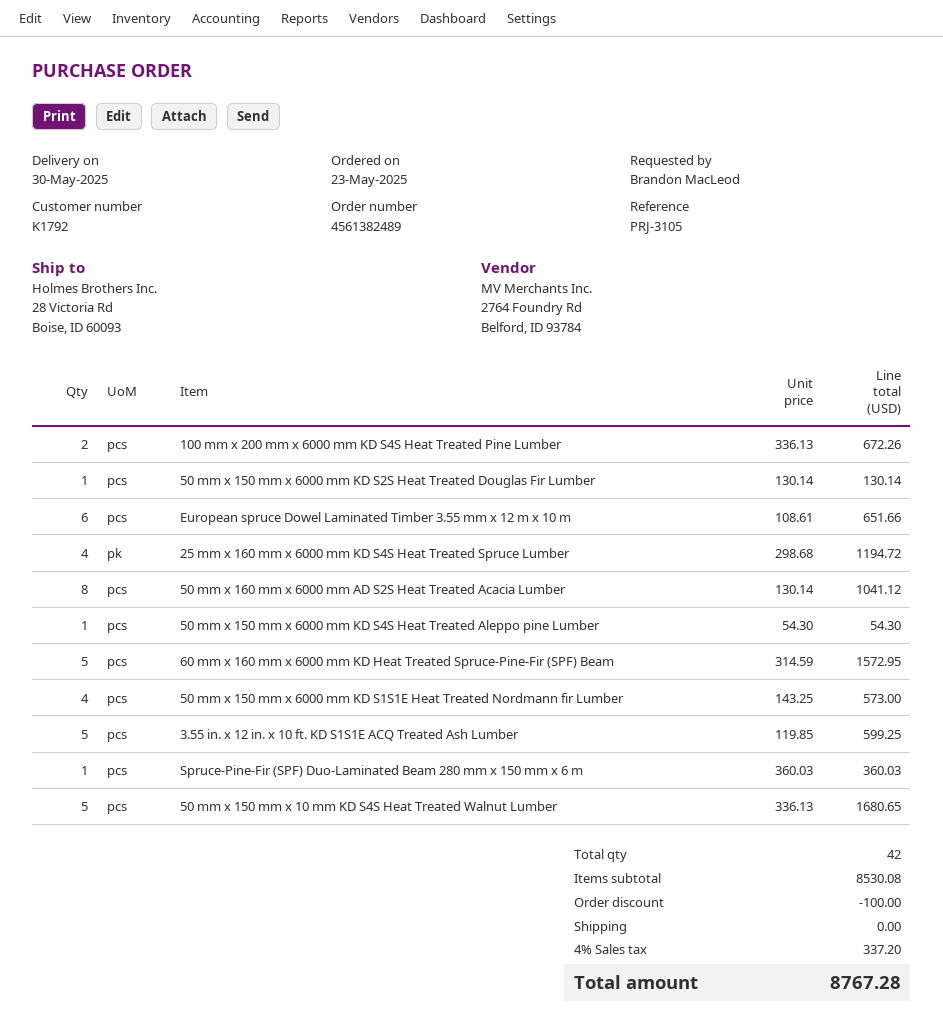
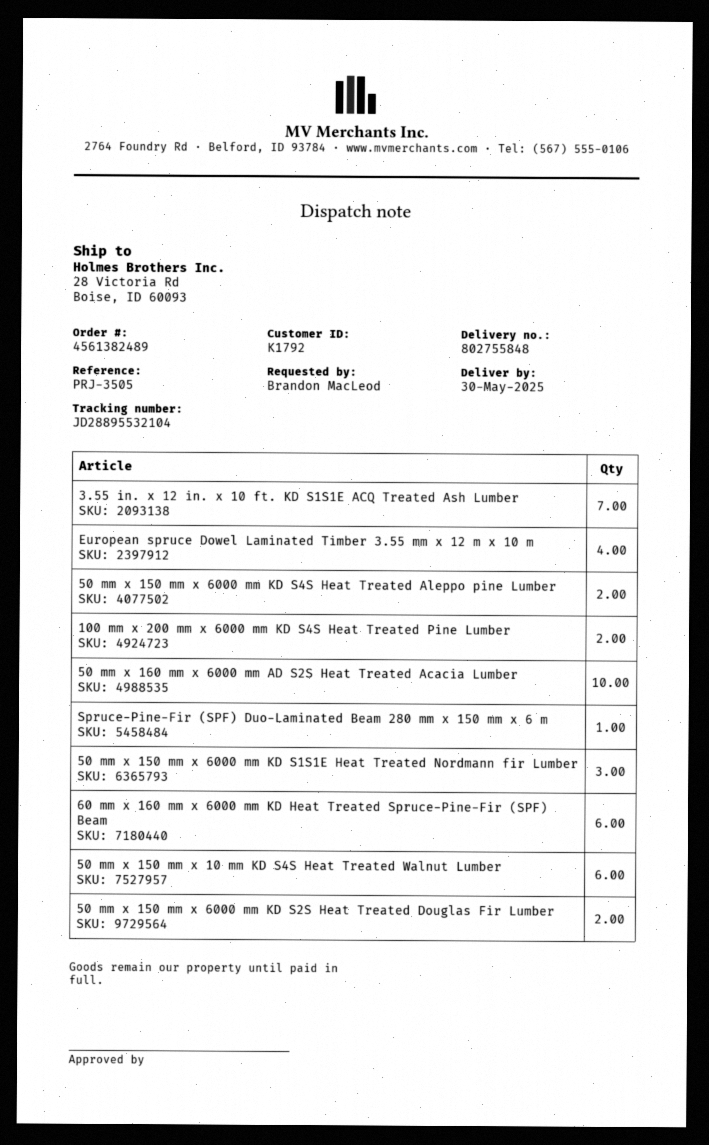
reference: PRJ-3105 -> PRJ-3505
50 mm x 150 mm x 6000 mm KD S2S Heat Treated Douglas Fir Lumber: 1 -> 2
European spruce Dowel Laminated Timber 3.55 mm x 12 m x 10 m: 6 -> 4
25 mm x 160 mm x 6000 mm KD S4S Heat Treated Spruce Lumber: 4 -> none
50 mm x 160 mm x 6000 mm AD S2S Heat Treated Acacia Lumber: 8 -> 10
50 mm x 150 mm x 6000 mm KD S4S Heat Treated Aleppo pine Lumber: 1 -> 2
60 mm x 160 mm x 6000 mm KD Heat Treated Spruce-Pine-Fir (SPF) Beam: 5 -> 6
50 mm x 150 mm x 6000 mm KD S1S1E Heat Treated Nordmann fir Lumber: 4 -> 3
3.55 in. x 12 in. x 10 ft. KD S1S1E ACQ Treated Ash Lumber: 5 -> 7
50 mm x 150 mm x 10 mm KD S4S Heat Treated Walnut Lumber: 5 -> 6

